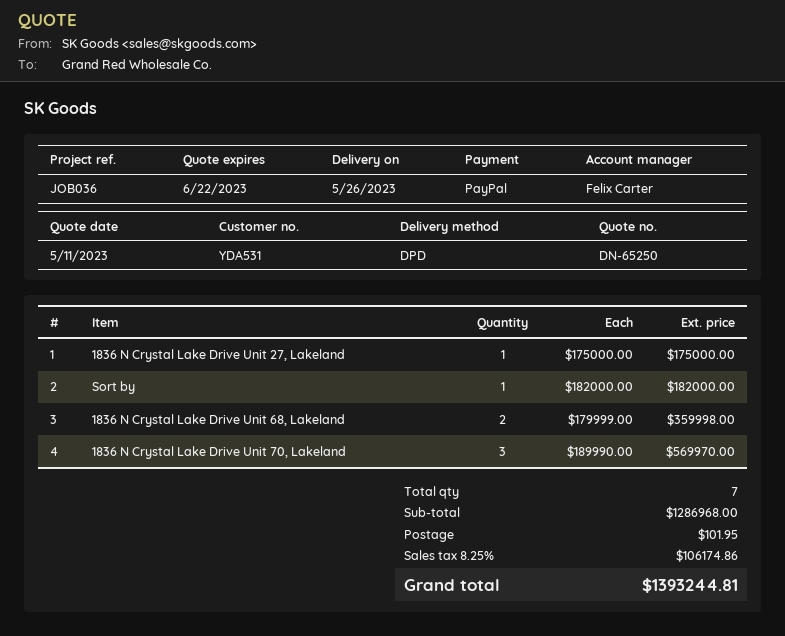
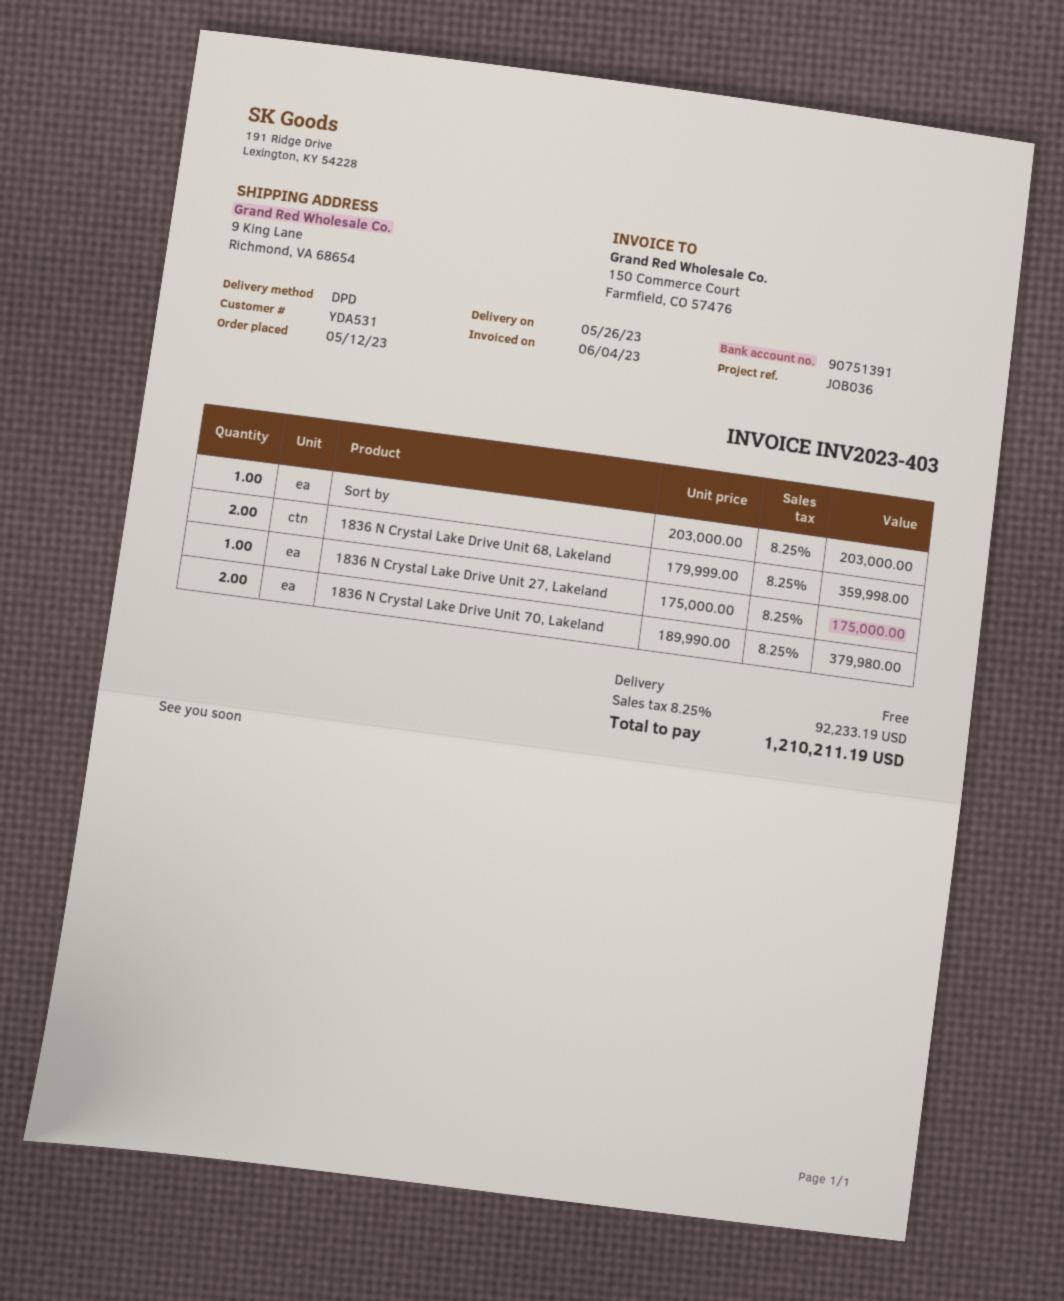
Sort by: 1 x 182000.00 = 182000.00 -> 1 x 203000.00 = 203000.00
1836 N Crystal Lake Drive Unit 70, Lakeland: 3 x 189990.00 = 569970.00 -> 2 x 189990.00 = 379980.00
shipping: 101.95 -> 0.00
tax: 8.25% = 106174.86 -> 8.25% = 92233.19
total: 1393244.81 -> 1210211.19

